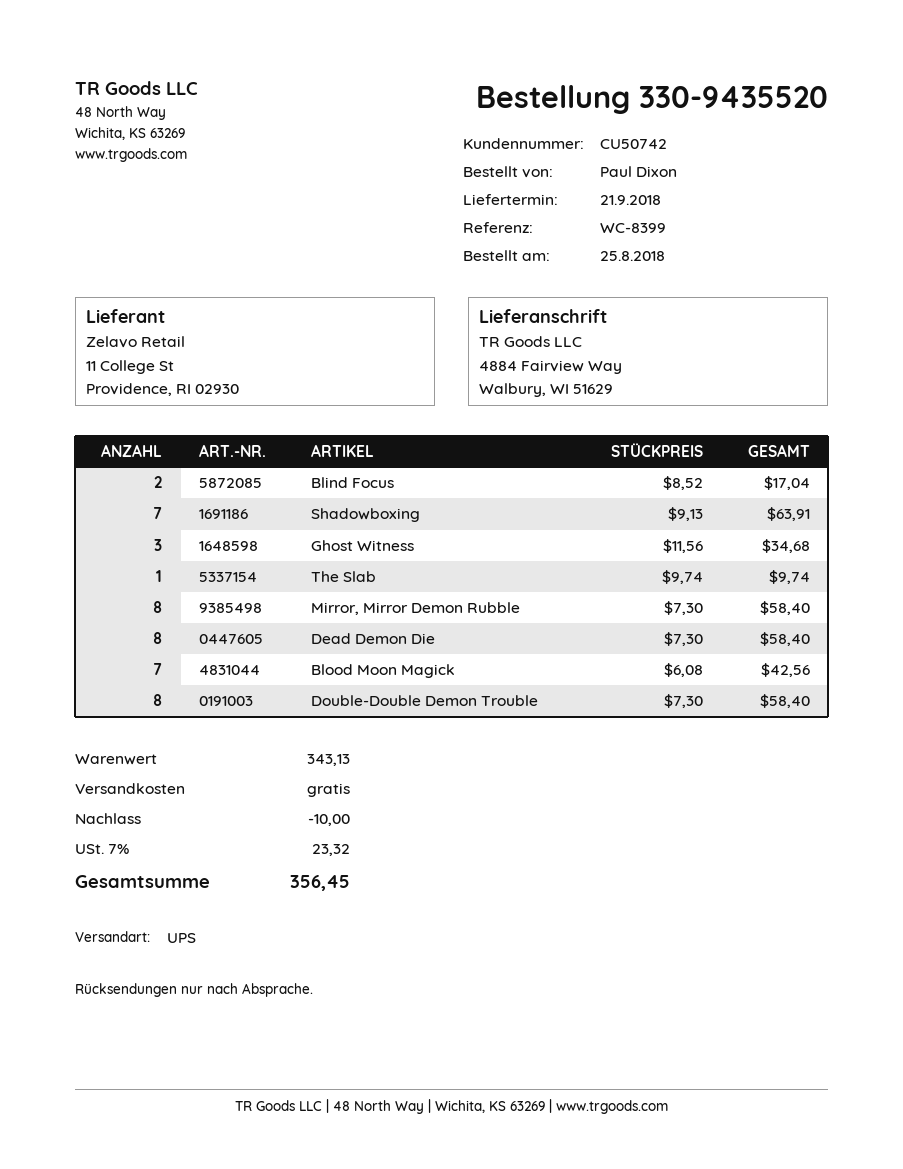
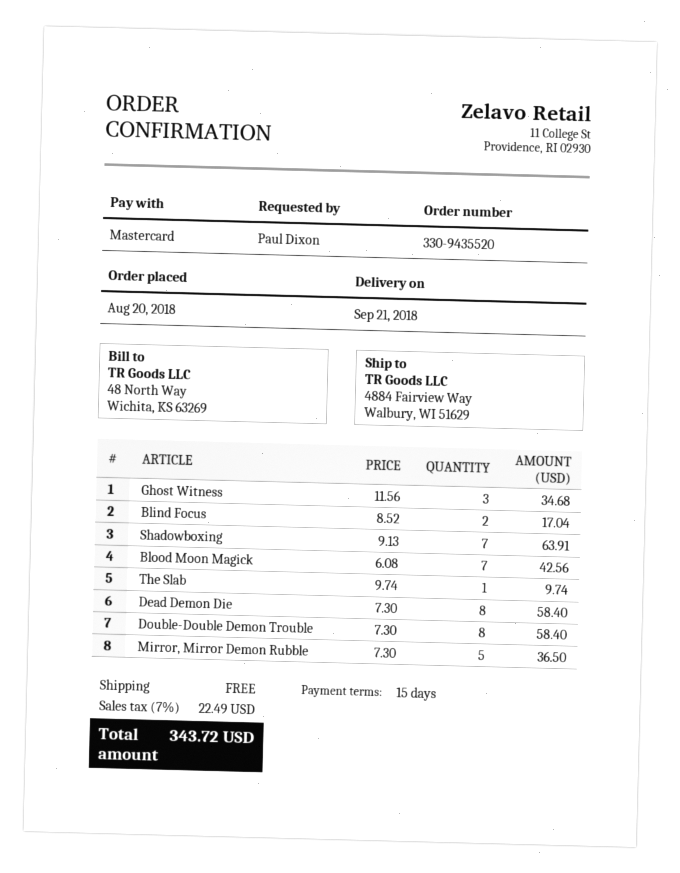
order date: 2018-08-25 -> 2018-08-20
Mirror, Mirror Demon Rubble: 8 x 7.30 = 58.40 -> 5 x 7.30 = 36.50
discount: 10.00 -> none
tax: 7% = 23.32 -> 7% = 22.49
total: 356.45 -> 343.72

